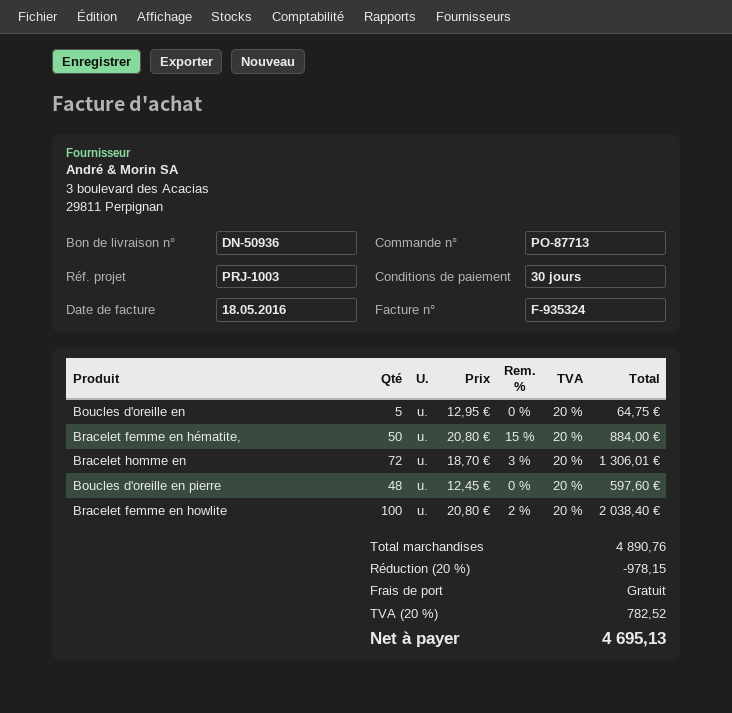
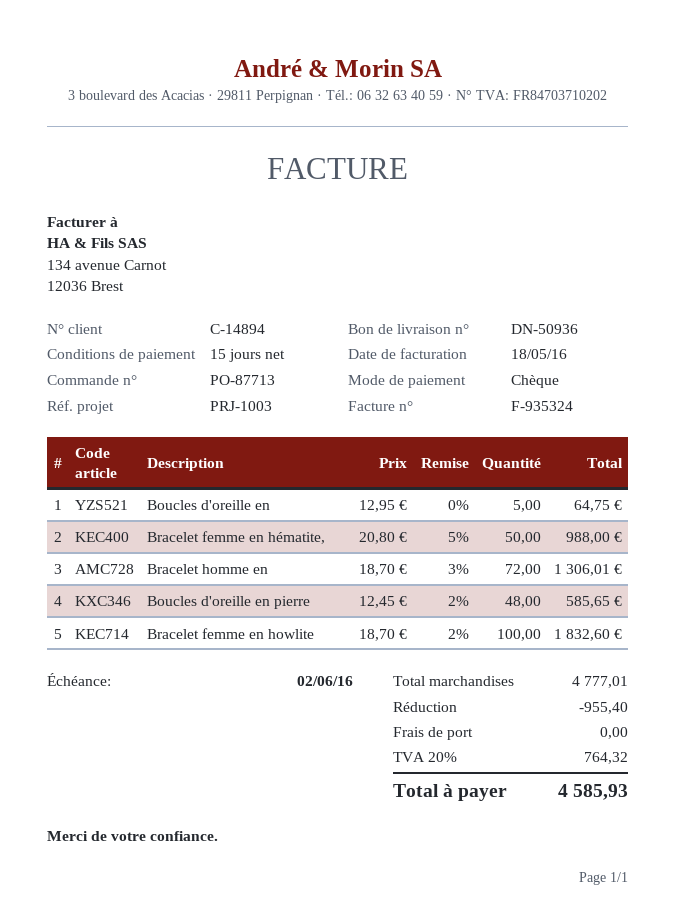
payment terms: 30 days -> 15 days
Bracelet femme en hématite,: 50 x 20.80 - 15% = 884.00 -> 50 x 20.80 - 5% = 988.00
Boucles d'oreille en pierre: 48 x 12.45 = 597.60 -> 48 x 12.45 - 2% = 585.65
Bracelet femme en howlite: 100 x 20.80 - 2% = 2038.40 -> 100 x 18.70 - 2% = 1832.60
subtotal: 4890.76 -> 4777.01
discount: 978.15 -> 955.40
tax: 20% = 782.52 -> 20% = 764.32
total: 4695.13 -> 4585.93

